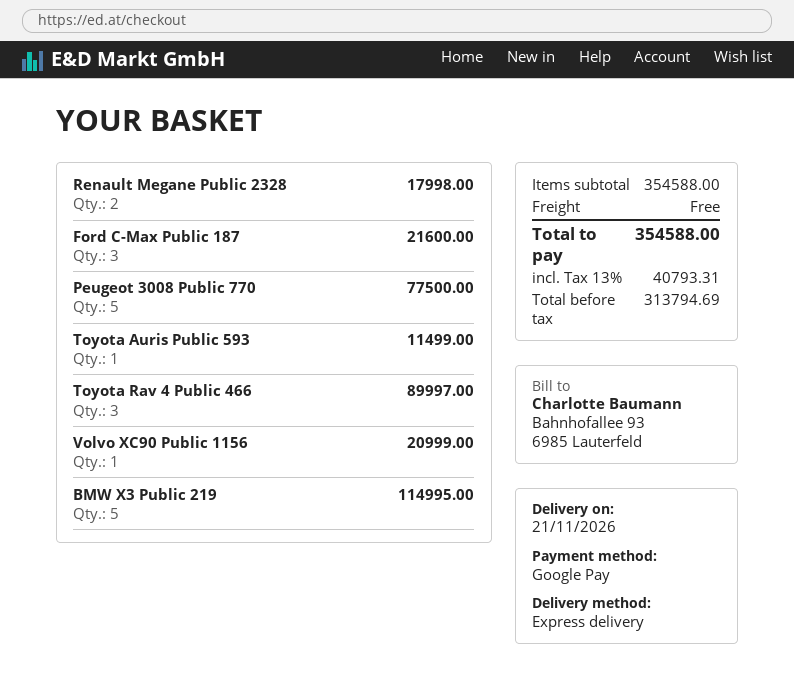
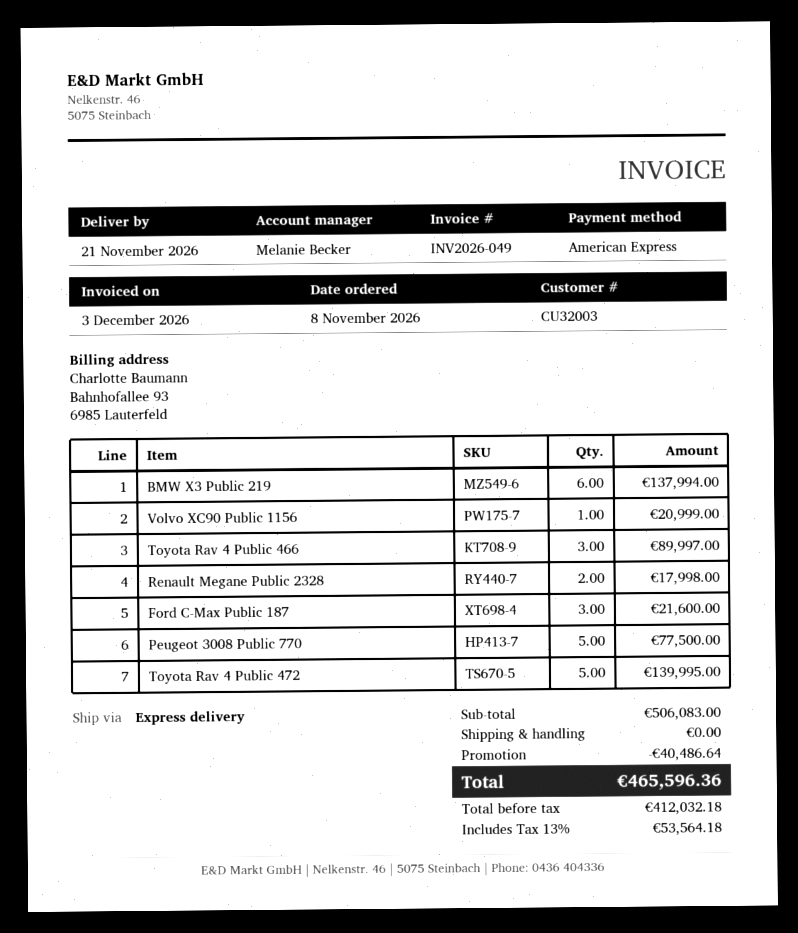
payment method: Google Pay -> American Express
Toyota Auris Public 593: 1 for 11499.00 -> none
BMW X3 Public 219: 5 for 114995.00 -> 6 for 137994.00
Toyota Rav 4 Public 472: none -> 5 for 139995.00
subtotal: 354588.00 -> 506083.00
discount: none -> 40486.64
net: 313794.69 -> 412032.18
tax: 13% = 40793.31 -> 13% = 53564.18
total: 354588.00 -> 465596.36

